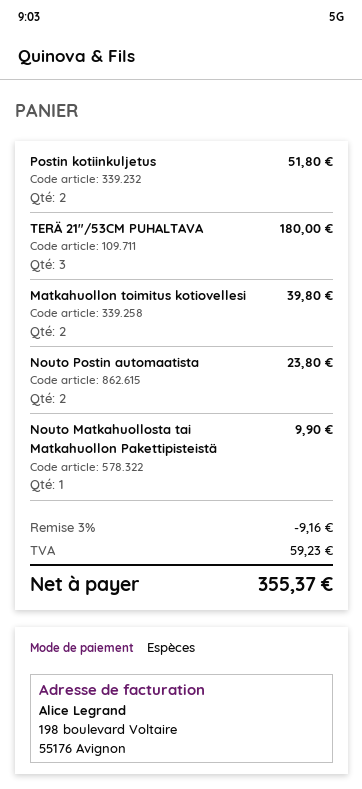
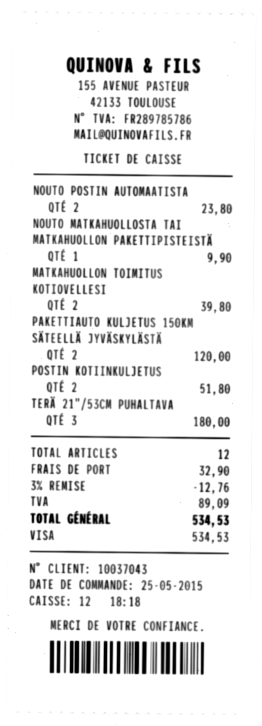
payment method: cash -> Visa
PAKETTIAUTO KULJETUS 150KM SÄTEELLÄ JYVÄSKYLÄSTÄ: none -> 2 for 120.00
discount: 3% = 9.16 -> 3% = 12.76
shipping: none -> 32.90
tax: 59.23 -> 89.09
total: 355.37 -> 534.53

